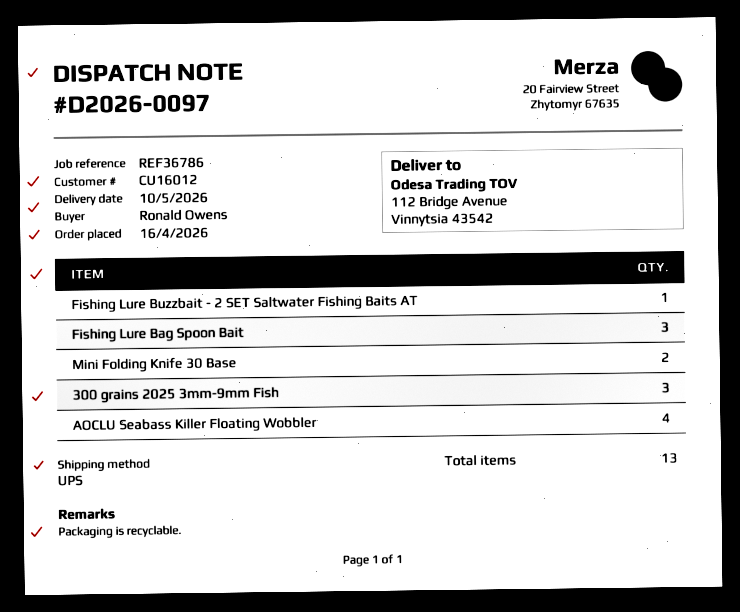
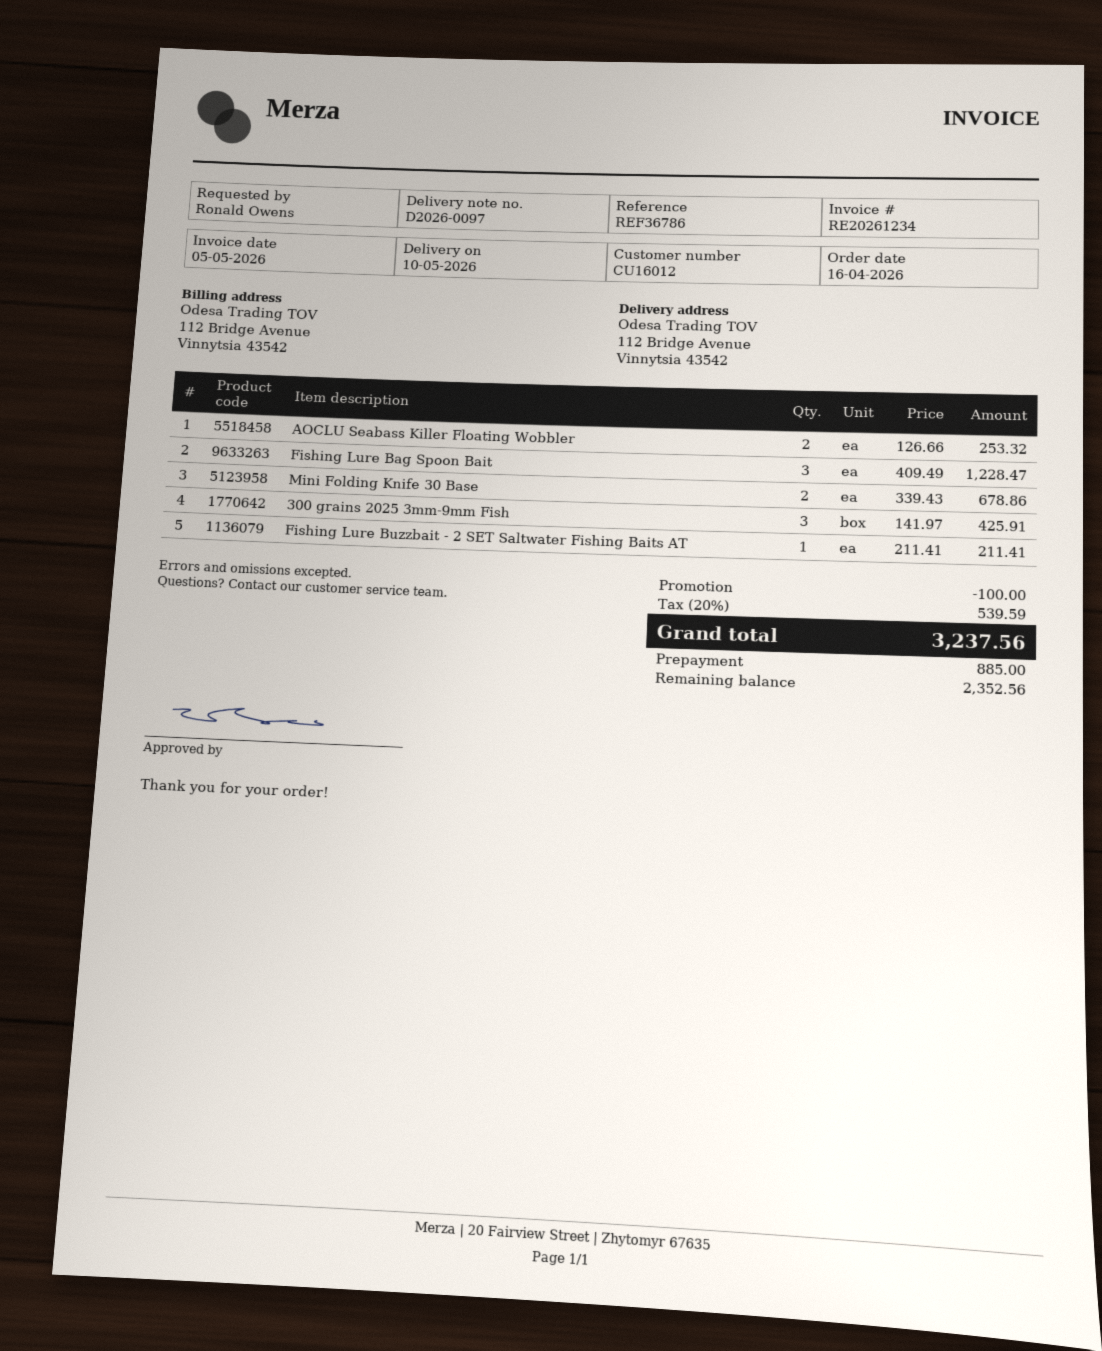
AOCLU Seabass Killer Floating Wobbler: 4 -> 2

